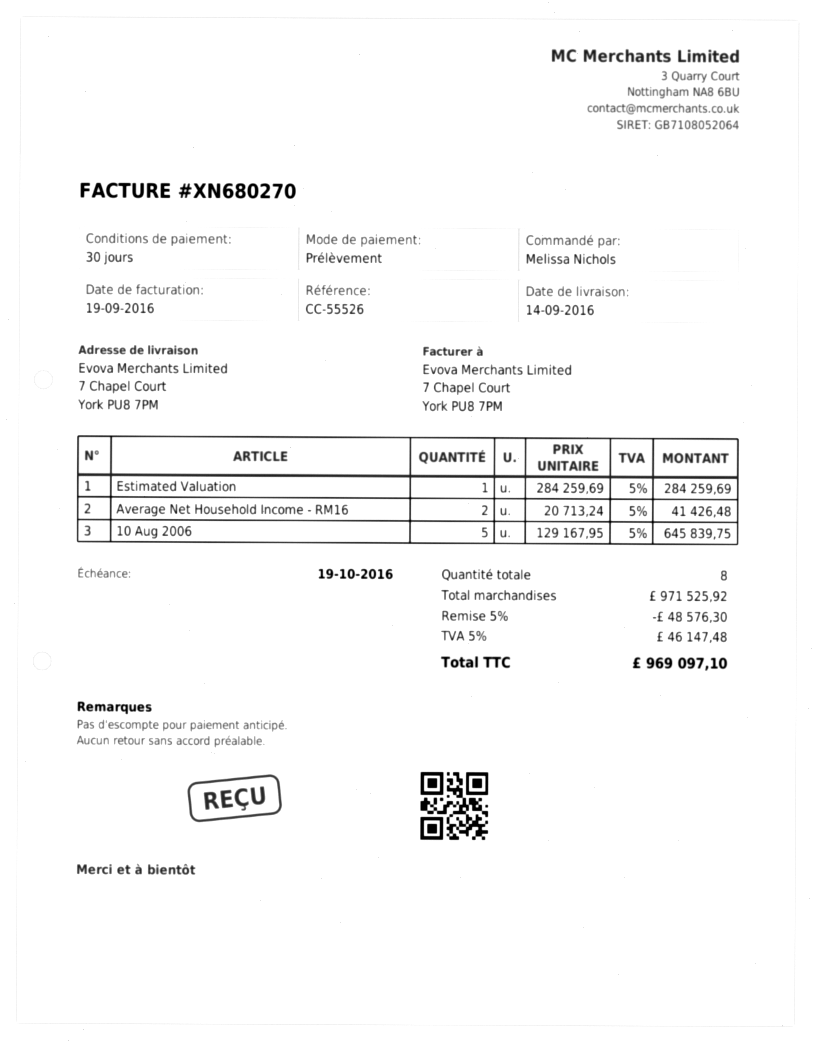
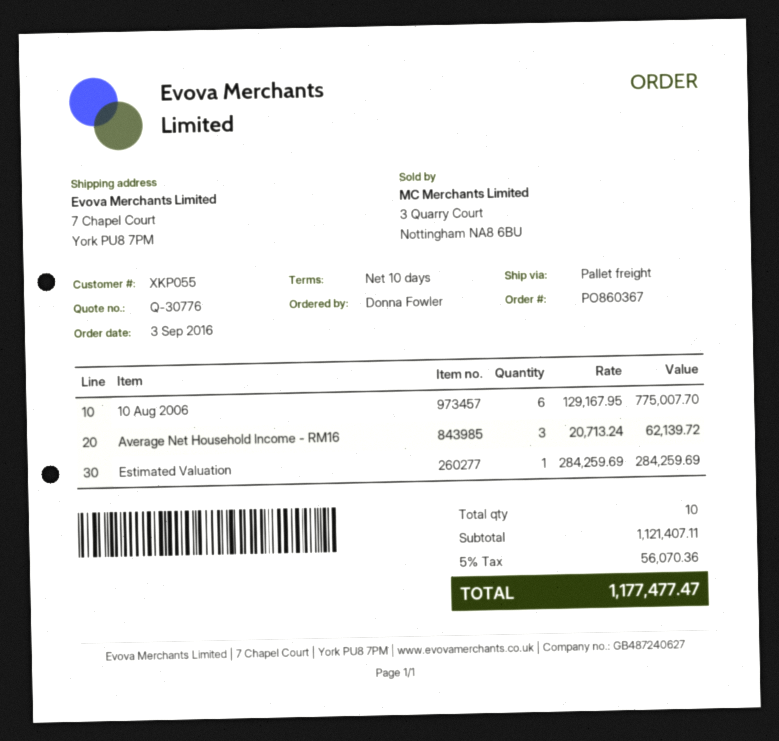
payment terms: 30 days -> 10 days
ordered by: Melissa Nichols -> Donna Fowler
Average Net Household Income - RM16: 2 x 20713.24 = 41426.48 -> 3 x 20713.24 = 62139.72
10 Aug 2006: 5 x 129167.95 = 645839.75 -> 6 x 129167.95 = 775007.70
total quantity: 8 -> 10
subtotal: 971525.92 -> 1121407.11
discount: 5% = 48576.30 -> none
tax: 5% = 46147.48 -> 5% = 56070.36
total: 969097.10 -> 1177477.47

